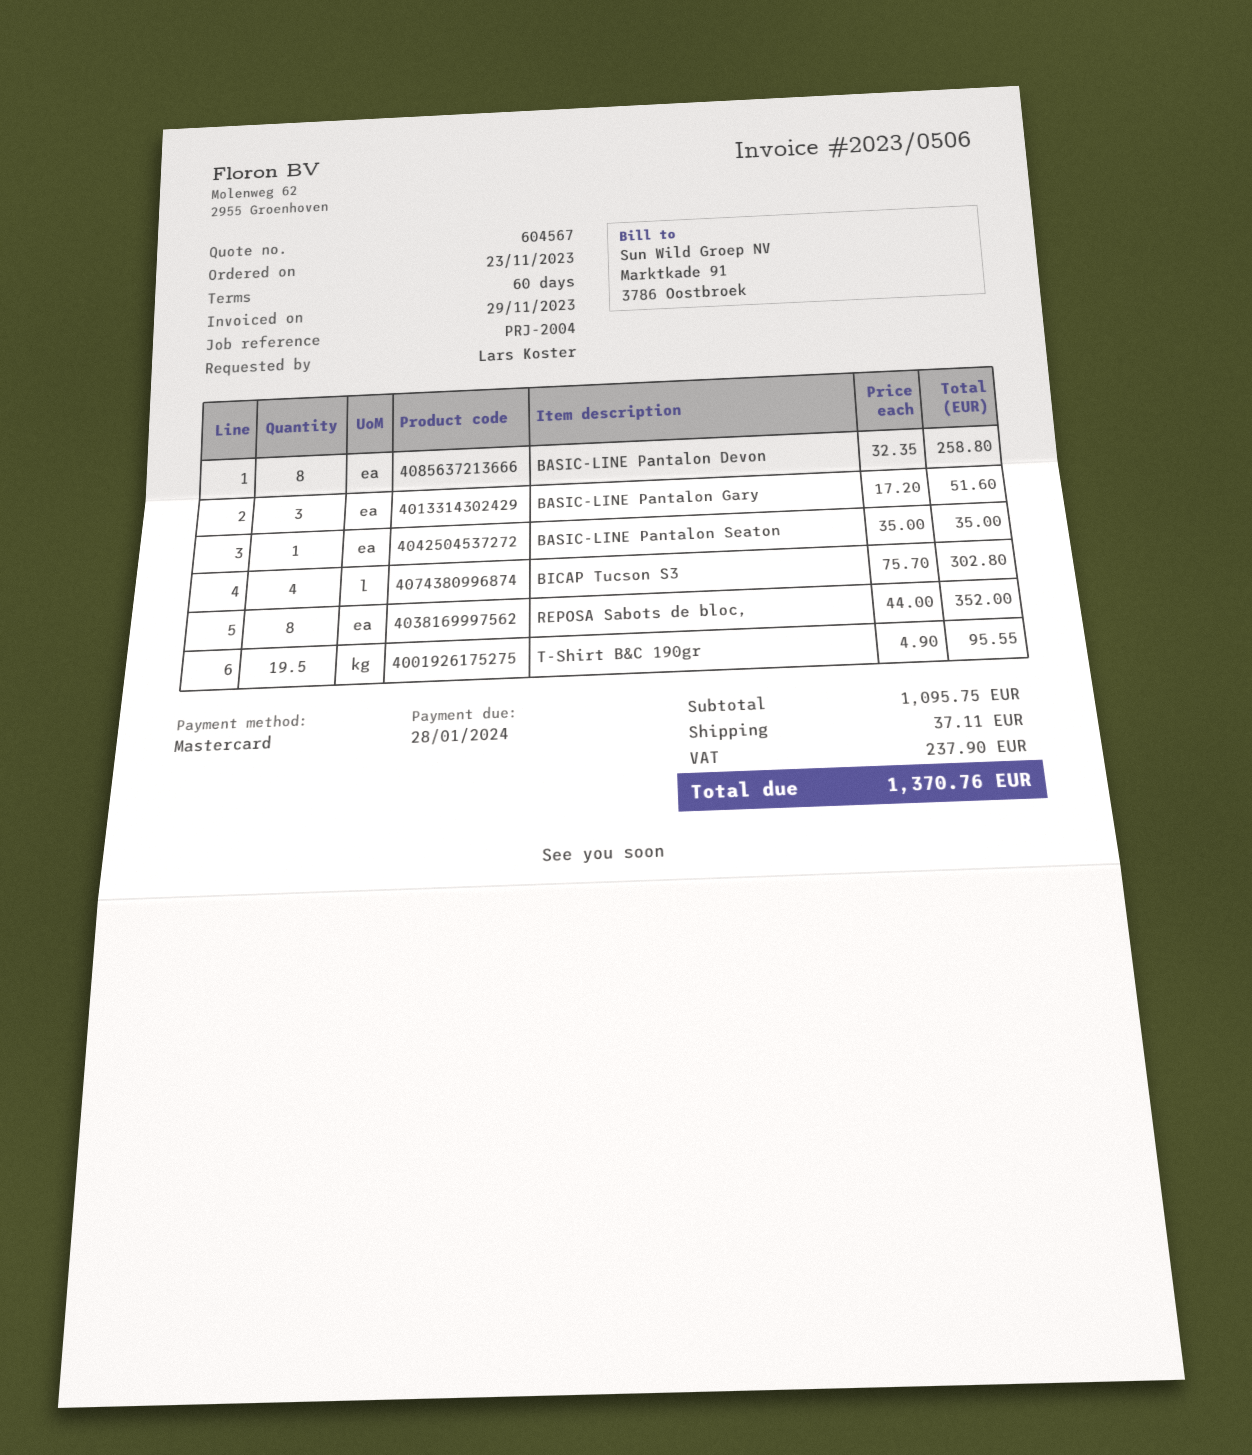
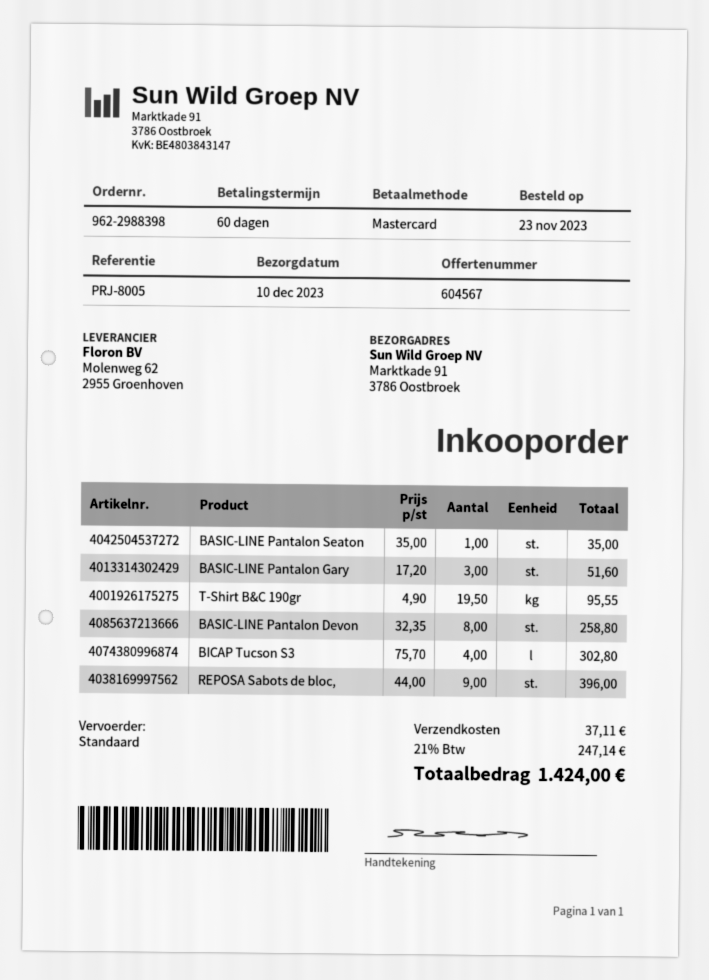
reference: PRJ-2004 -> PRJ-8005
REPOSA Sabots de bloc,: 8 x 44.00 = 352.00 -> 9 x 44.00 = 396.00
tax: 237.90 -> 247.14
total: 1370.76 -> 1424.00

